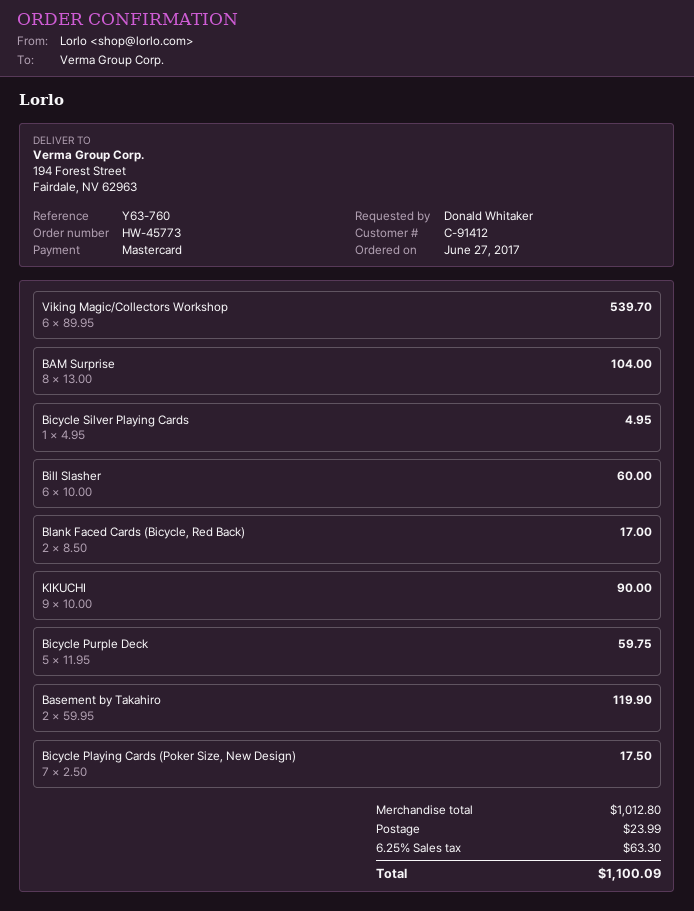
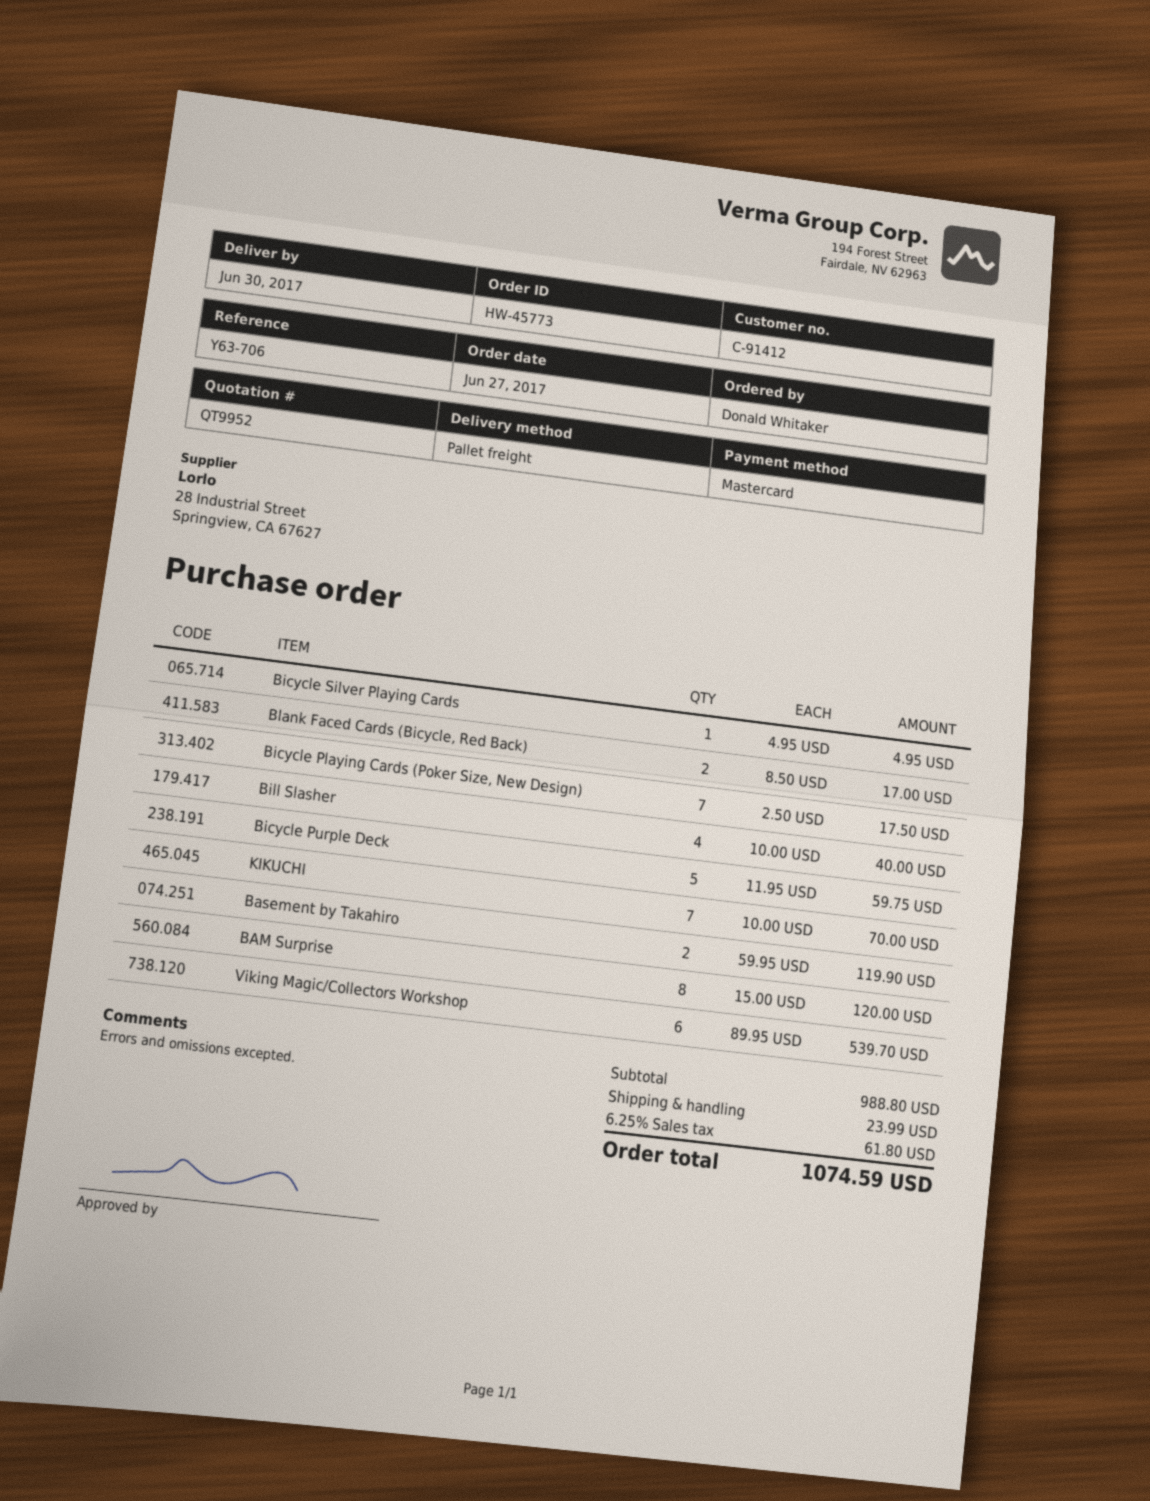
reference: Y63-760 -> Y63-706
BAM Surprise: 8 x 13.00 = 104.00 -> 8 x 15.00 = 120.00
Bill Slasher: 6 x 10.00 = 60.00 -> 4 x 10.00 = 40.00
KIKUCHI: 9 x 10.00 = 90.00 -> 7 x 10.00 = 70.00
subtotal: 1012.80 -> 988.80
tax: 6.25% = 63.30 -> 6.25% = 61.80
total: 1100.09 -> 1074.59

